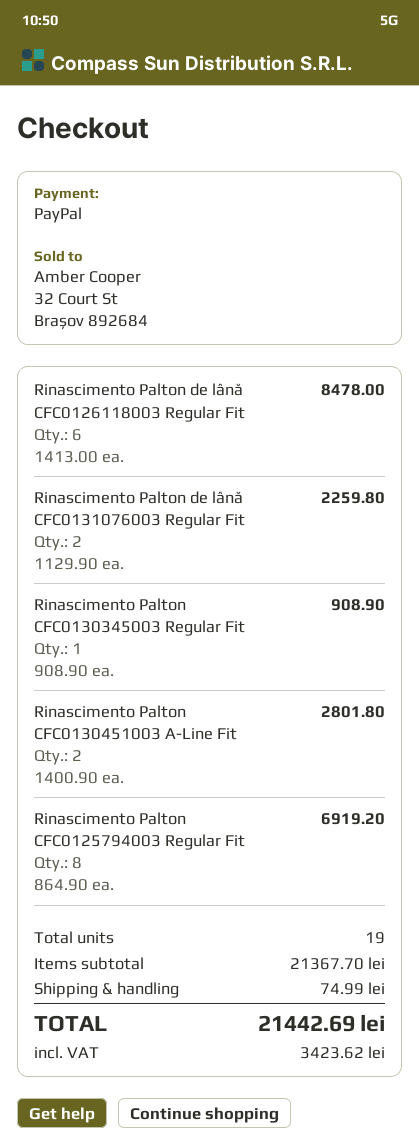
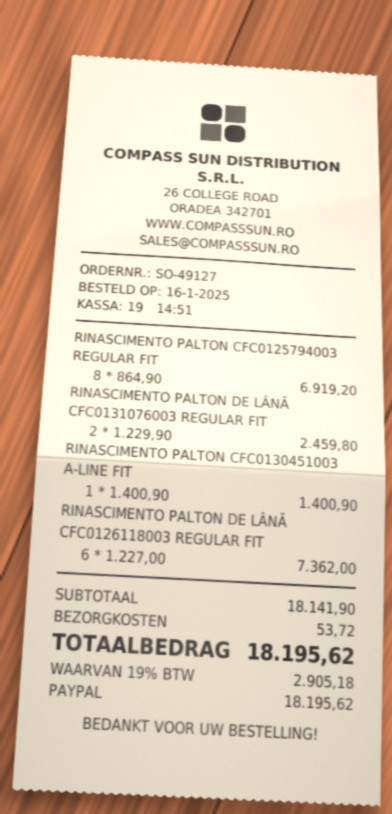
Rinascimento Palton de lână CFC0126118003 Regular Fit: 6 x 1413.00 = 8478.00 -> 6 x 1227.00 = 7362.00
Rinascimento Palton de lână CFC0131076003 Regular Fit: 2 x 1129.90 = 2259.80 -> 2 x 1229.90 = 2459.80
Rinascimento Palton CFC0130345003 Regular Fit: 1 x 908.90 = 908.90 -> none
Rinascimento Palton CFC0130451003 A-Line Fit: 2 x 1400.90 = 2801.80 -> 1 x 1400.90 = 1400.90
subtotal: 21367.70 -> 18141.90
shipping: 74.99 -> 53.72
tax: 3423.62 -> 2905.18
total: 21442.69 -> 18195.62

